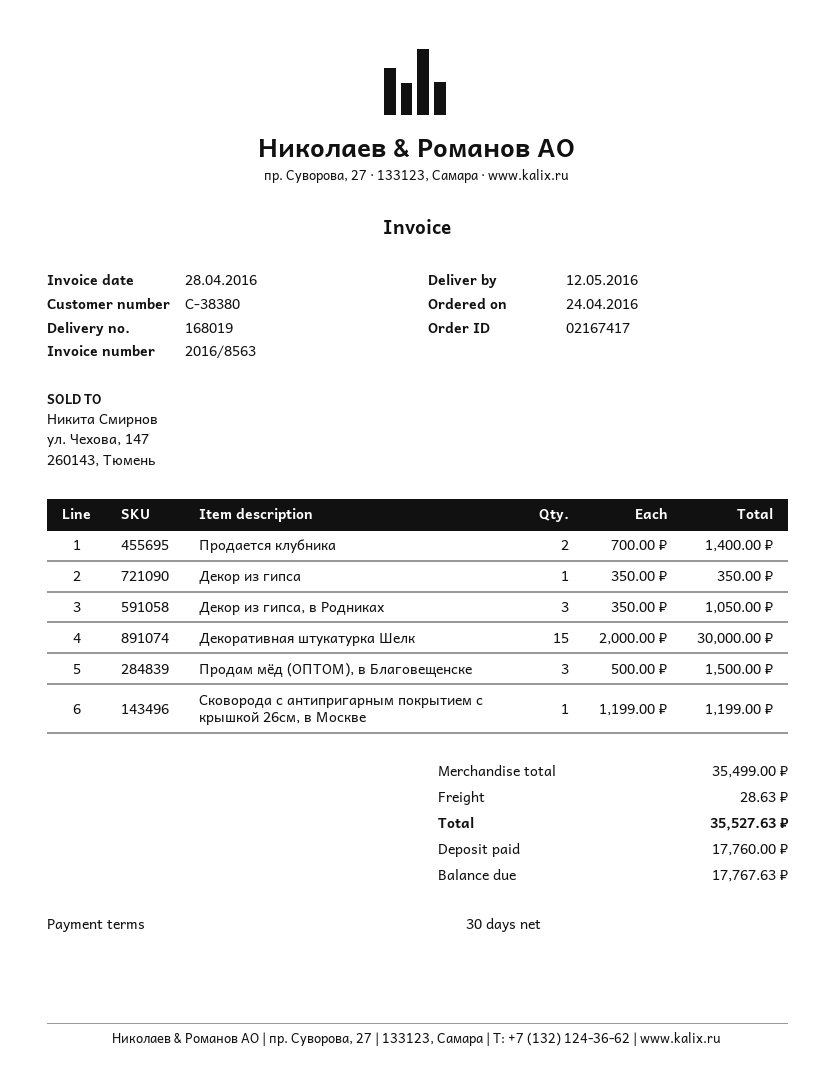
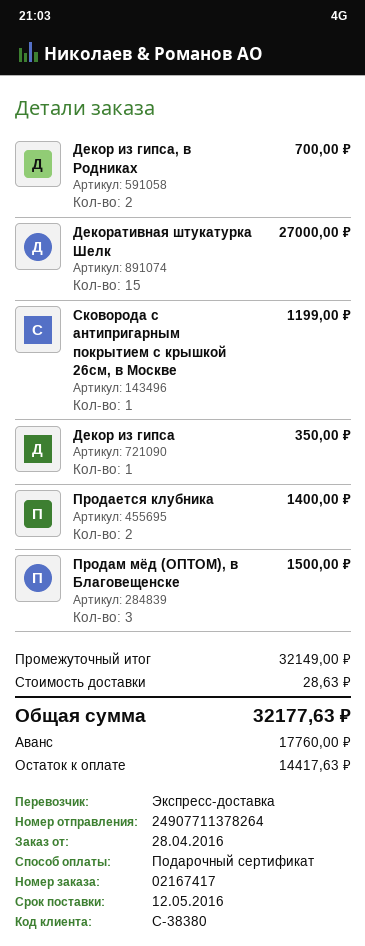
order date: 2016-04-24 -> 2016-04-28
Декор из гипса, в Родниках: 3 for 1050.00 -> 2 for 700.00
Декоративная штукатурка Шелк: 15 for 30000.00 -> 15 for 27000.00
subtotal: 35499.00 -> 32149.00
total: 35527.63 -> 32177.63
balance: 17767.63 -> 14417.63

